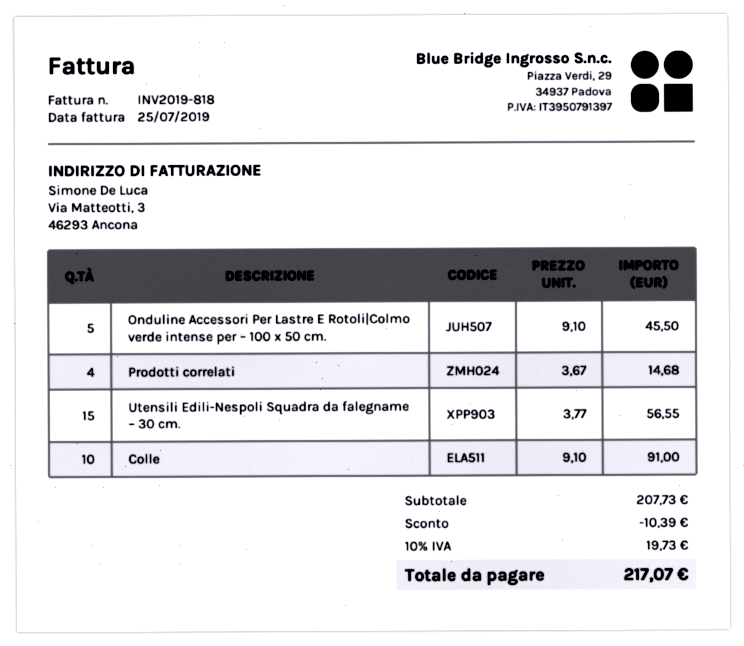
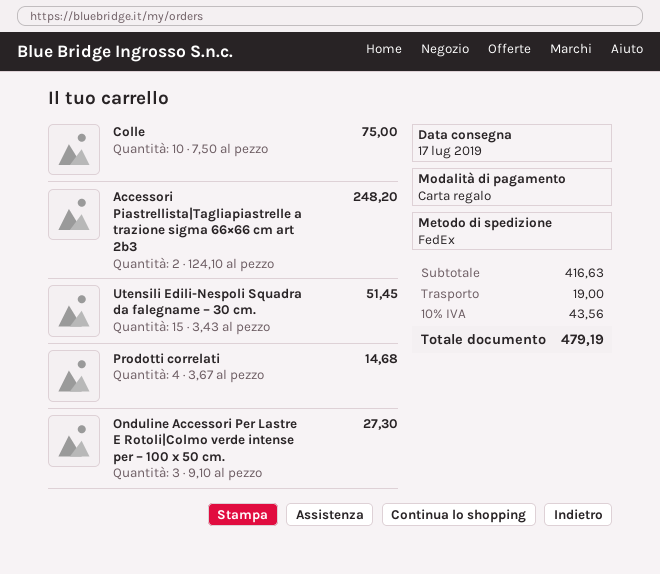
Onduline Accessori Per Lastre E Rotoli|Colmo verde intense per – 100 x 50 cm.: 5 x 9.10 = 45.50 -> 3 x 9.10 = 27.30
Utensili Edili-Nespoli Squadra da falegname – 30 cm.: 15 x 3.77 = 56.55 -> 15 x 3.43 = 51.45
Colle: 10 x 9.10 = 91.00 -> 10 x 7.50 = 75.00
Accessori Piastrellista|Tagliapiastrelle a trazione sigma 66×66 cm art 2b3: none -> 2 x 124.10 = 248.20
subtotal: 207.73 -> 416.63
discount: 10.39 -> none
shipping: none -> 19.00
tax: 10% = 19.73 -> 10% = 43.56
total: 217.07 -> 479.19

